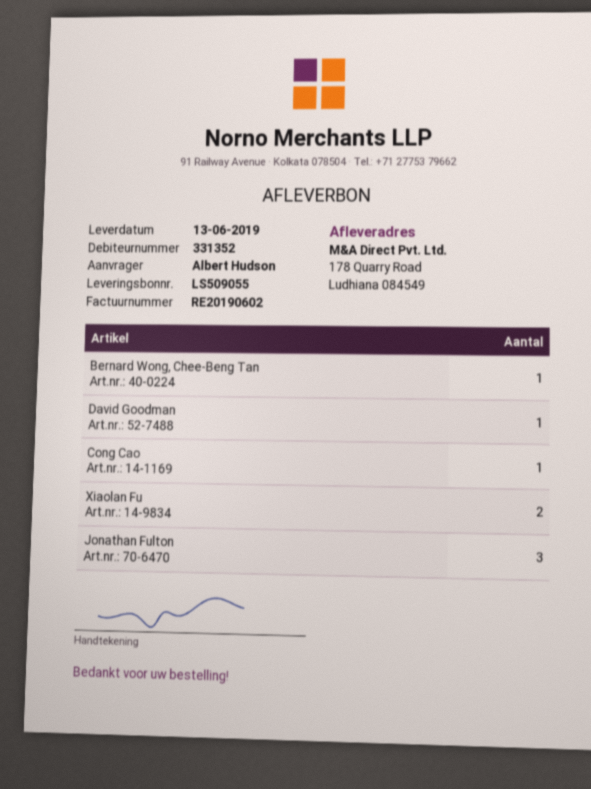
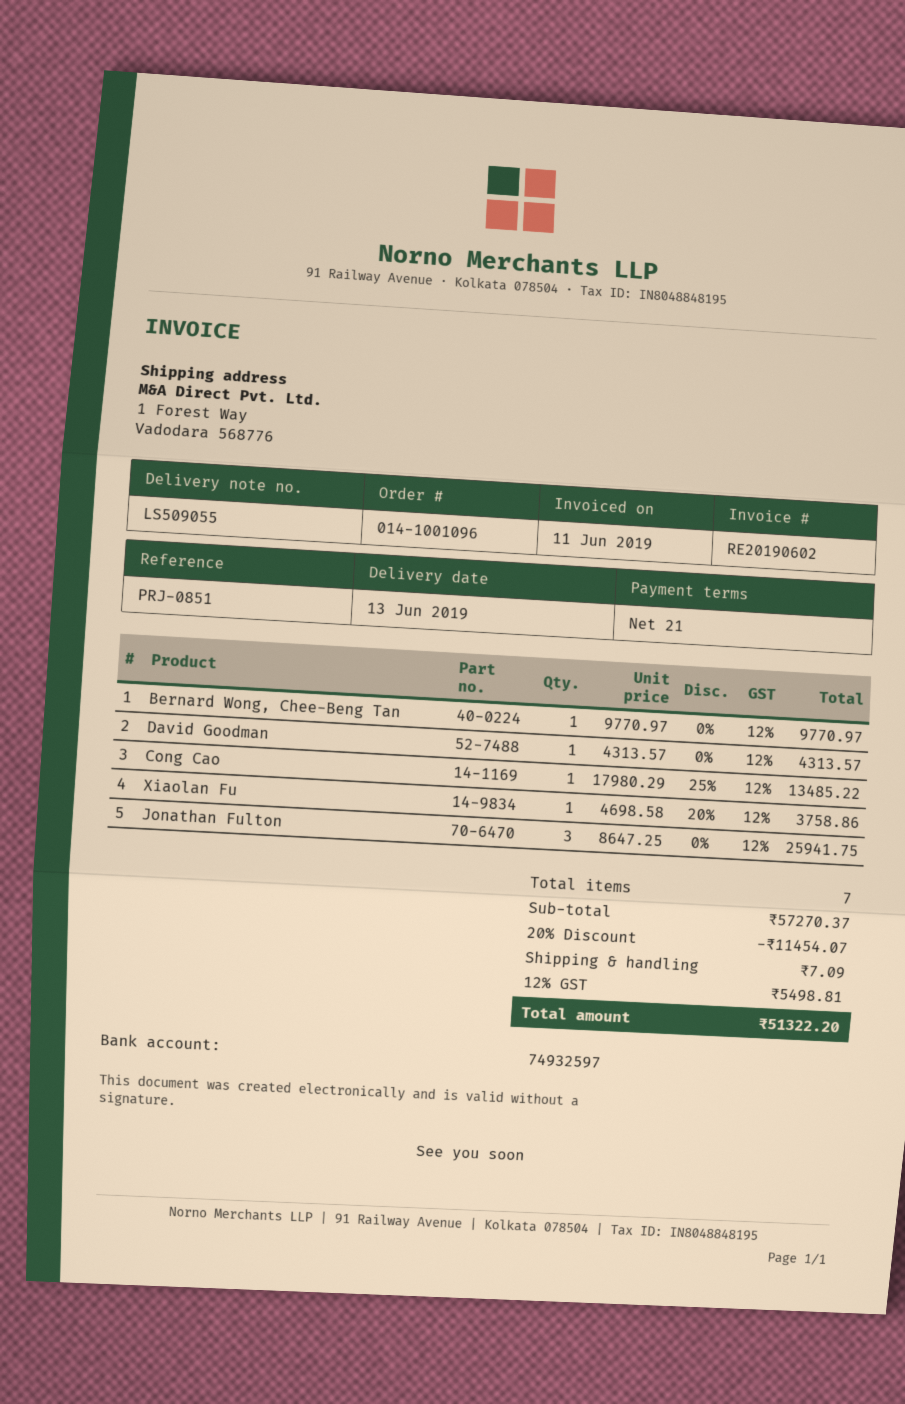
ship to: 178 Quarry Road, Ludhiana 084549 -> 1 Forest Way, Vadodara 568776
Xiaolan Fu: 2 -> 1

